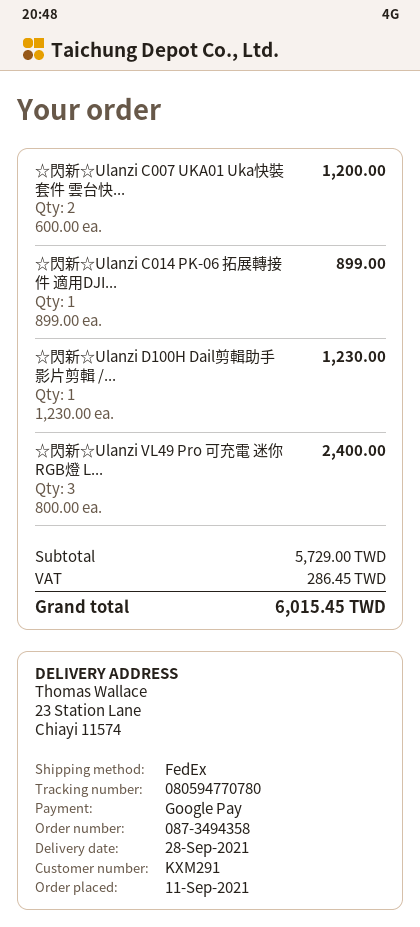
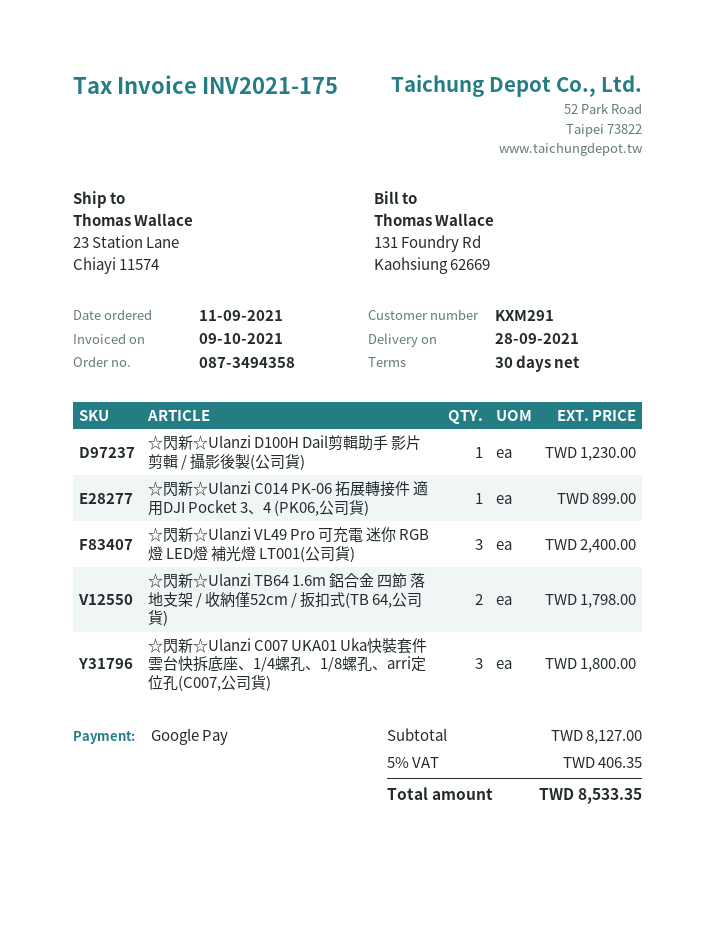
☆閃新☆Ulanzi C007 UKA01 Uka快裝套件 雲台快...: 2 for 1200.00 -> 3 for 1800.00
☆閃新☆Ulanzi TB64 1.6m 鋁合金 四節 落地支架 / 收納僅52cm / 扳扣式(TB 64,公司貨): none -> 2 for 1798.00
subtotal: 5729.00 -> 8127.00
tax: 286.45 -> 406.35
total: 6015.45 -> 8533.35

